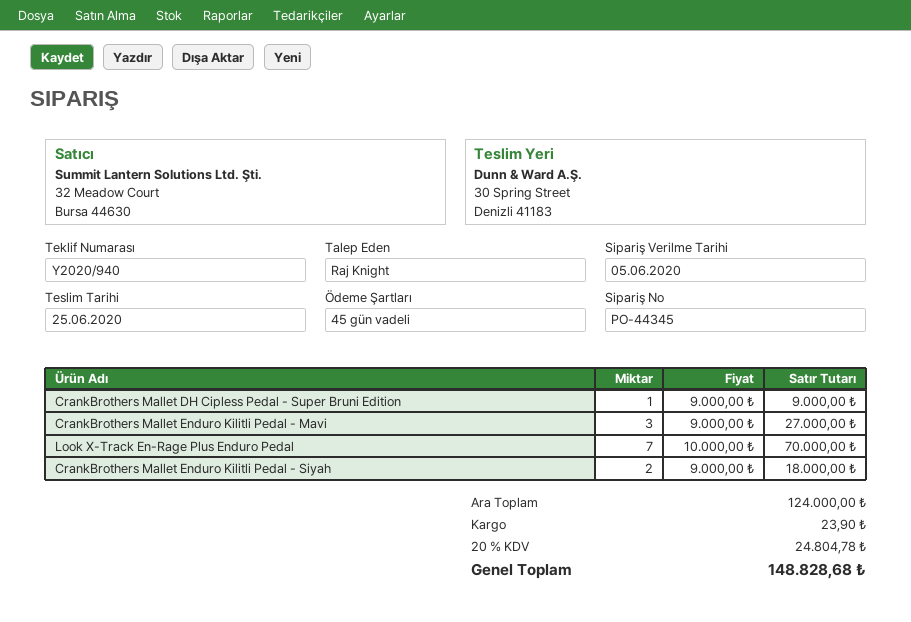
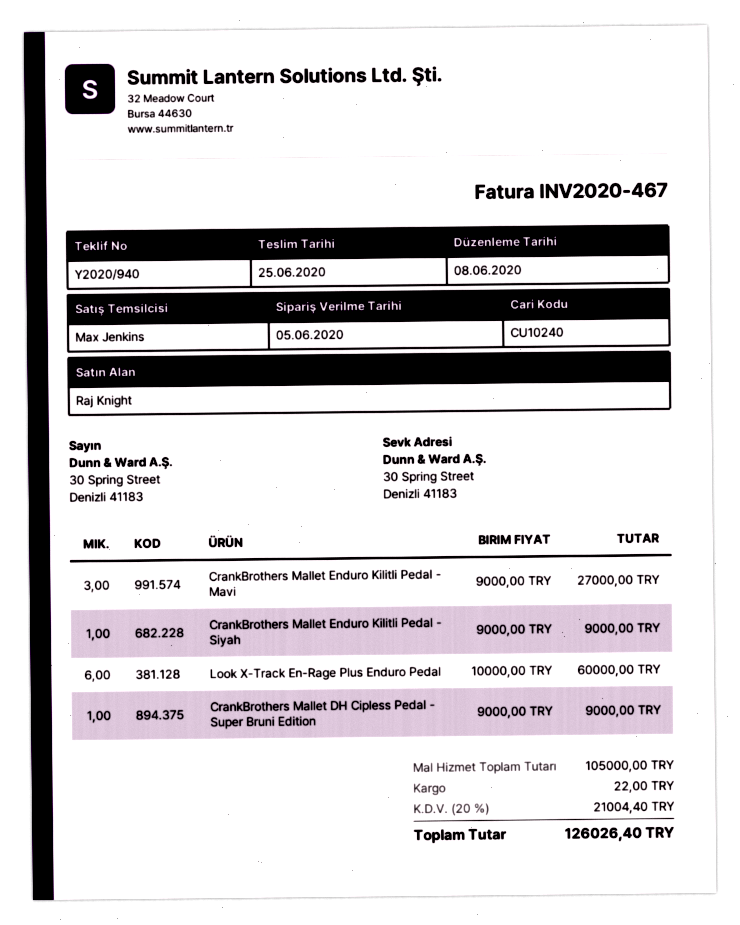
Look X-Track En-Rage Plus Enduro Pedal: 7 x 10000.00 = 70000.00 -> 6 x 10000.00 = 60000.00
CrankBrothers Mallet Enduro Kilitli Pedal - Siyah: 2 x 9000.00 = 18000.00 -> 1 x 9000.00 = 9000.00
subtotal: 124000.00 -> 105000.00
shipping: 23.90 -> 22.00
tax: 20% = 24804.78 -> 20% = 21004.40
total: 148828.68 -> 126026.40

